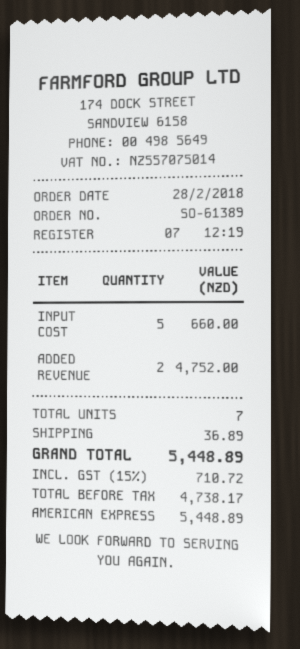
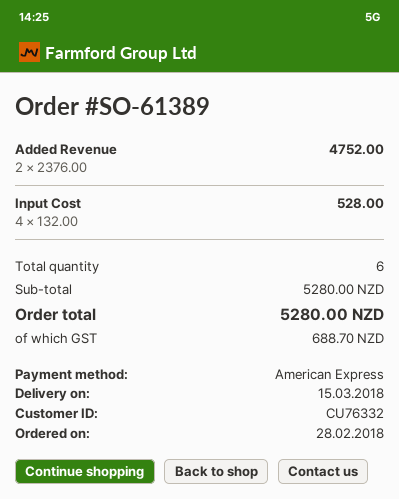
INPUT COST: 5 for 660.00 -> 4 for 528.00
total quantity: 7 -> 6
shipping: 36.89 -> none
tax: 710.72 -> 688.70
total: 5448.89 -> 5280.00

